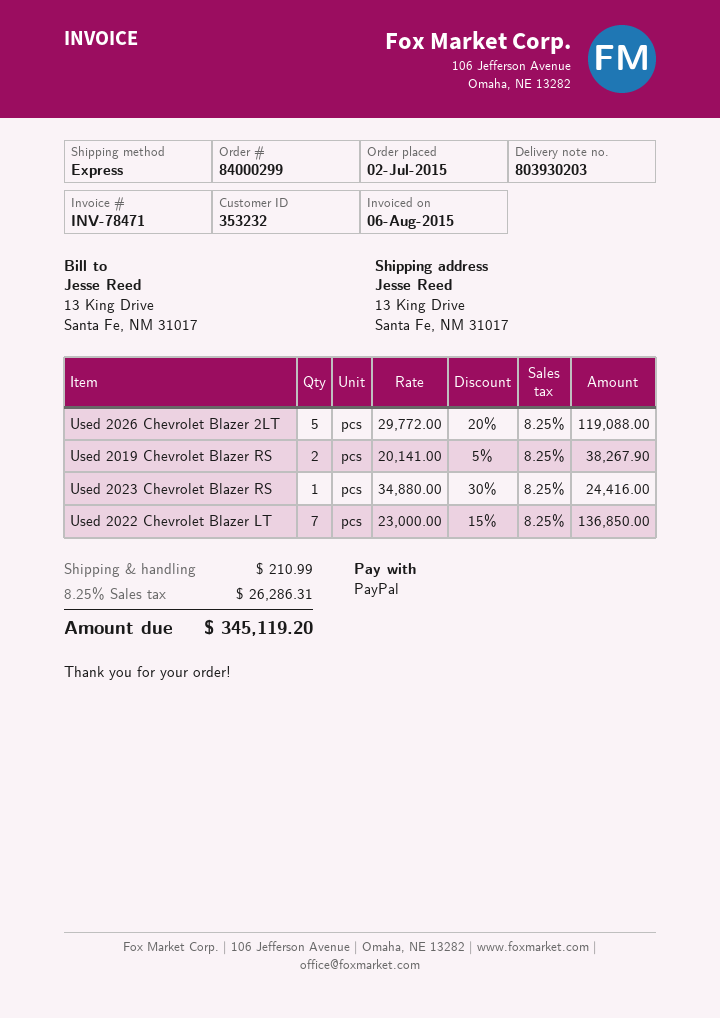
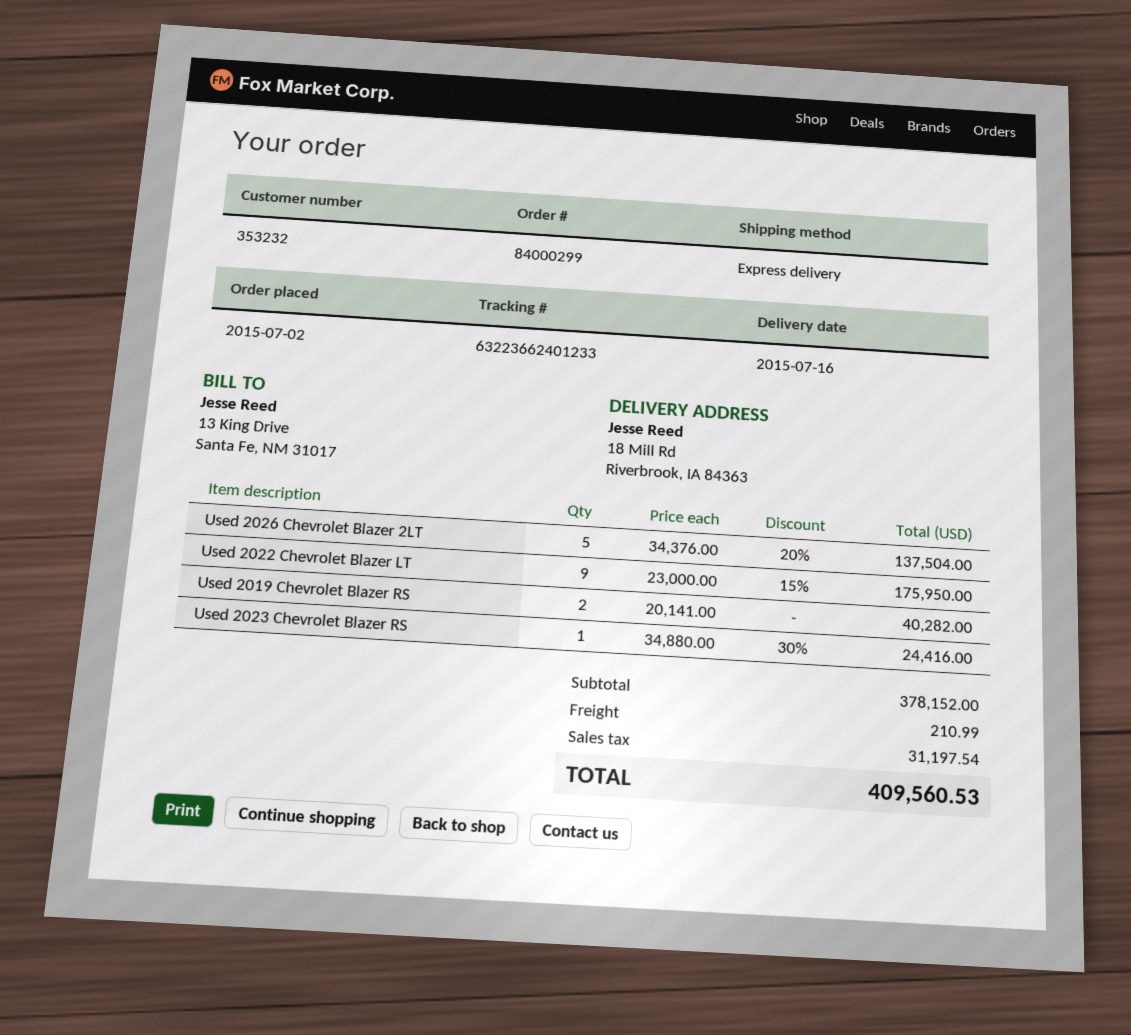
ship to: 13 King Drive, Santa Fe, NM 31017 -> 18 Mill Rd, Riverbrook, IA 84363
Used 2026 Chevrolet Blazer 2LT: 5 x 29772.00 - 20% = 119088.00 -> 5 x 34376.00 - 20% = 137504.00
Used 2019 Chevrolet Blazer RS: 2 x 20141.00 - 5% = 38267.90 -> 2 x 20141.00 = 40282.00
Used 2022 Chevrolet Blazer LT: 7 x 23000.00 - 15% = 136850.00 -> 9 x 23000.00 - 15% = 175950.00
tax: 26286.31 -> 31197.54
total: 345119.20 -> 409560.53

